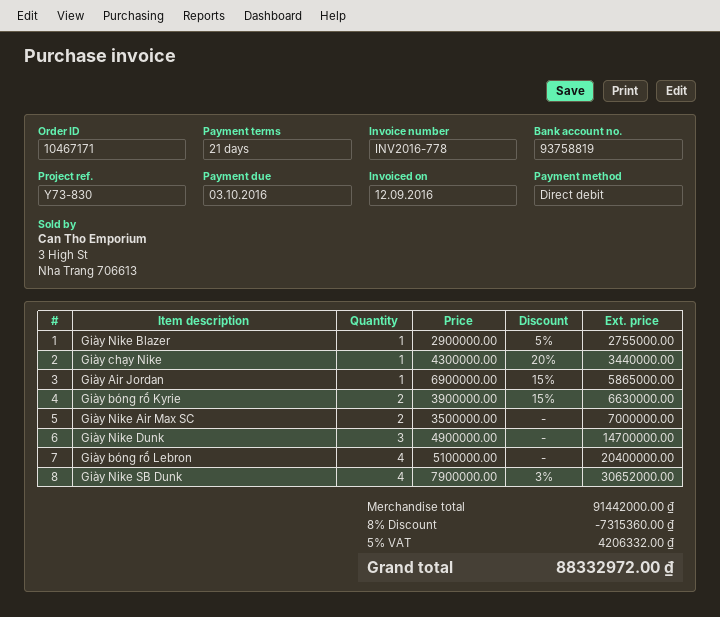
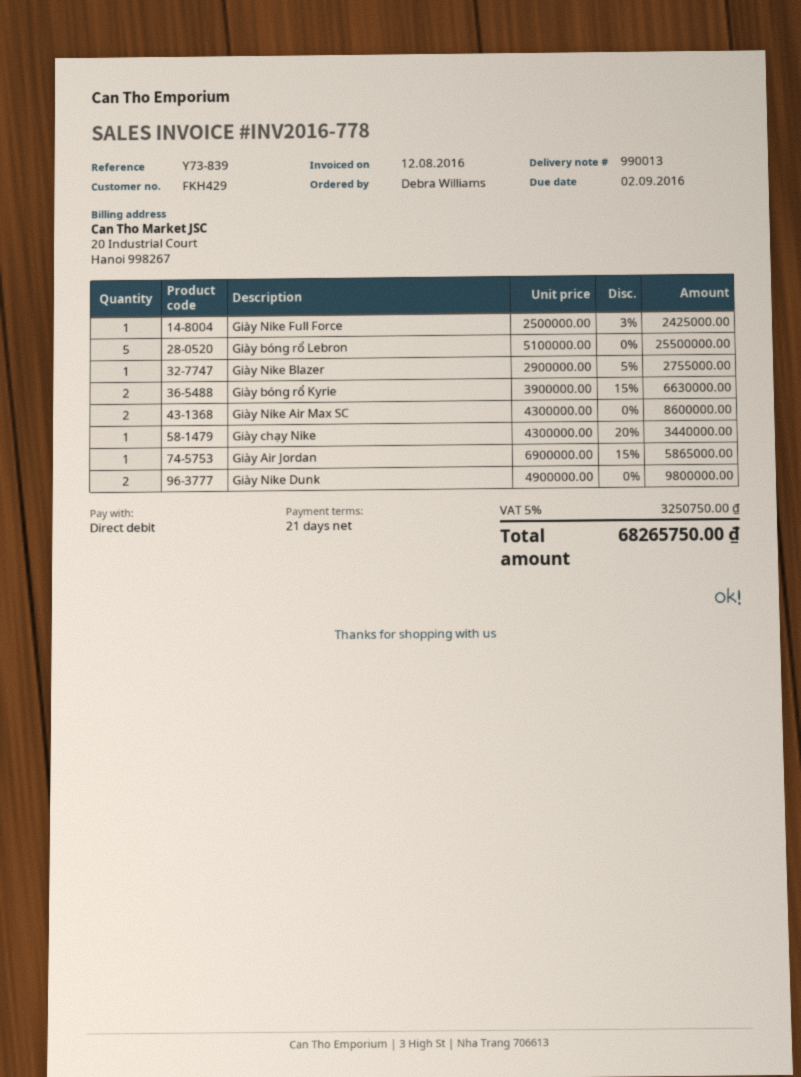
invoice date: 2016-09-12 -> 2016-08-12
due date: 2016-10-03 -> 2016-09-02
reference: Y73-830 -> Y73-839
Giày Nike Air Max SC: 2 x 3500000.00 = 7000000.00 -> 2 x 4300000.00 = 8600000.00
Giày Nike Dunk: 3 x 4900000.00 = 14700000.00 -> 2 x 4900000.00 = 9800000.00
Giày bóng rổ Lebron: 4 x 5100000.00 = 20400000.00 -> 5 x 5100000.00 = 25500000.00
Giày Nike SB Dunk: 4 x 7900000.00 - 3% = 30652000.00 -> none
Giày Nike Full Force: none -> 1 x 2500000.00 - 3% = 2425000.00
discount: 8% = 7315360.00 -> none
tax: 5% = 4206332.00 -> 5% = 3250750.00
total: 88332972.00 -> 68265750.00

